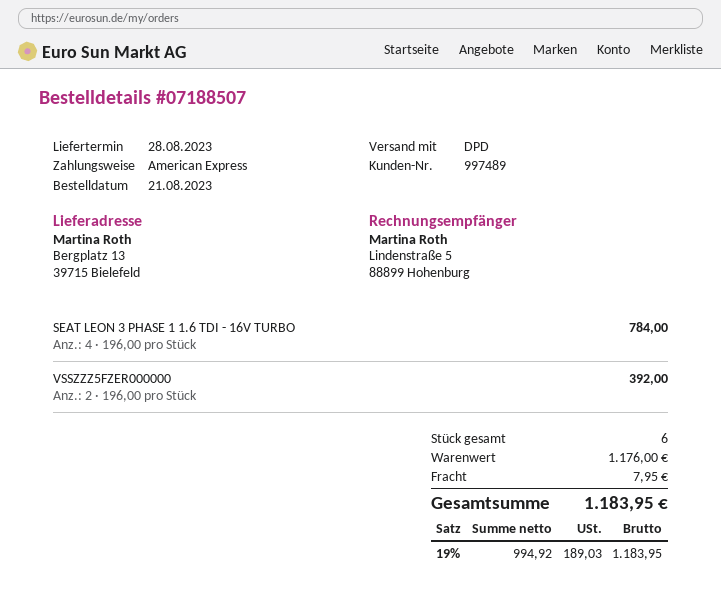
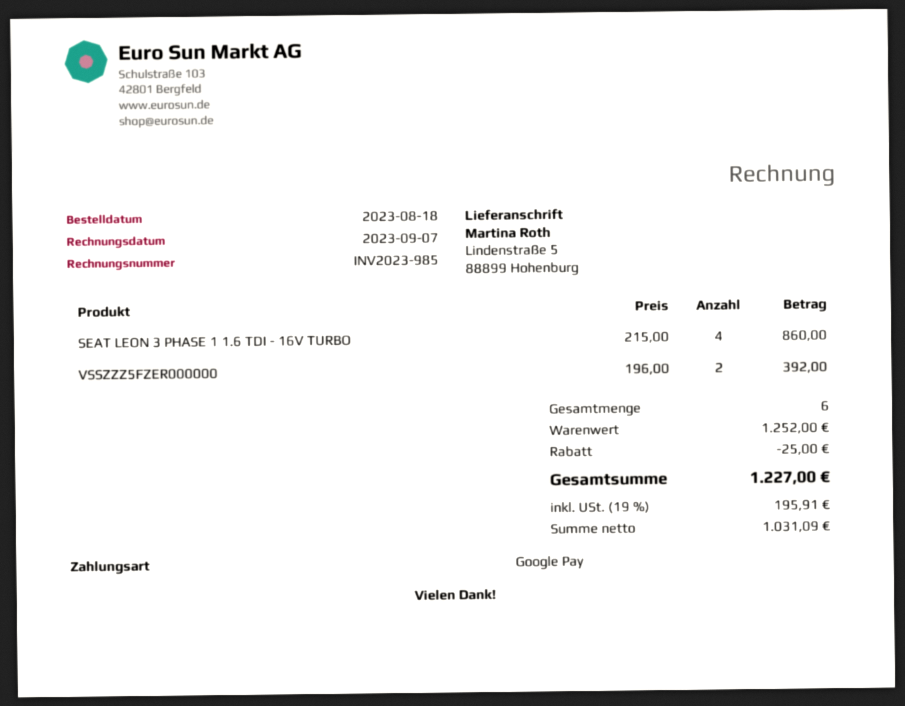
order date: 2023-08-21 -> 2023-08-18
payment method: American Express -> Google Pay
ship to: Bergplatz 13, 39715 Bielefeld -> Lindenstraße 5, 88899 Hohenburg
SEAT LEON 3 PHASE 1 1.6 TDI - 16V TURBO: 4 x 196.00 = 784.00 -> 4 x 215.00 = 860.00
subtotal: 1176.00 -> 1252.00
discount: none -> 25.00
shipping: 7.95 -> none
net: 994.92 -> 1031.09
tax: 19% = 189.03 -> 19% = 195.91
total: 1183.95 -> 1227.00

